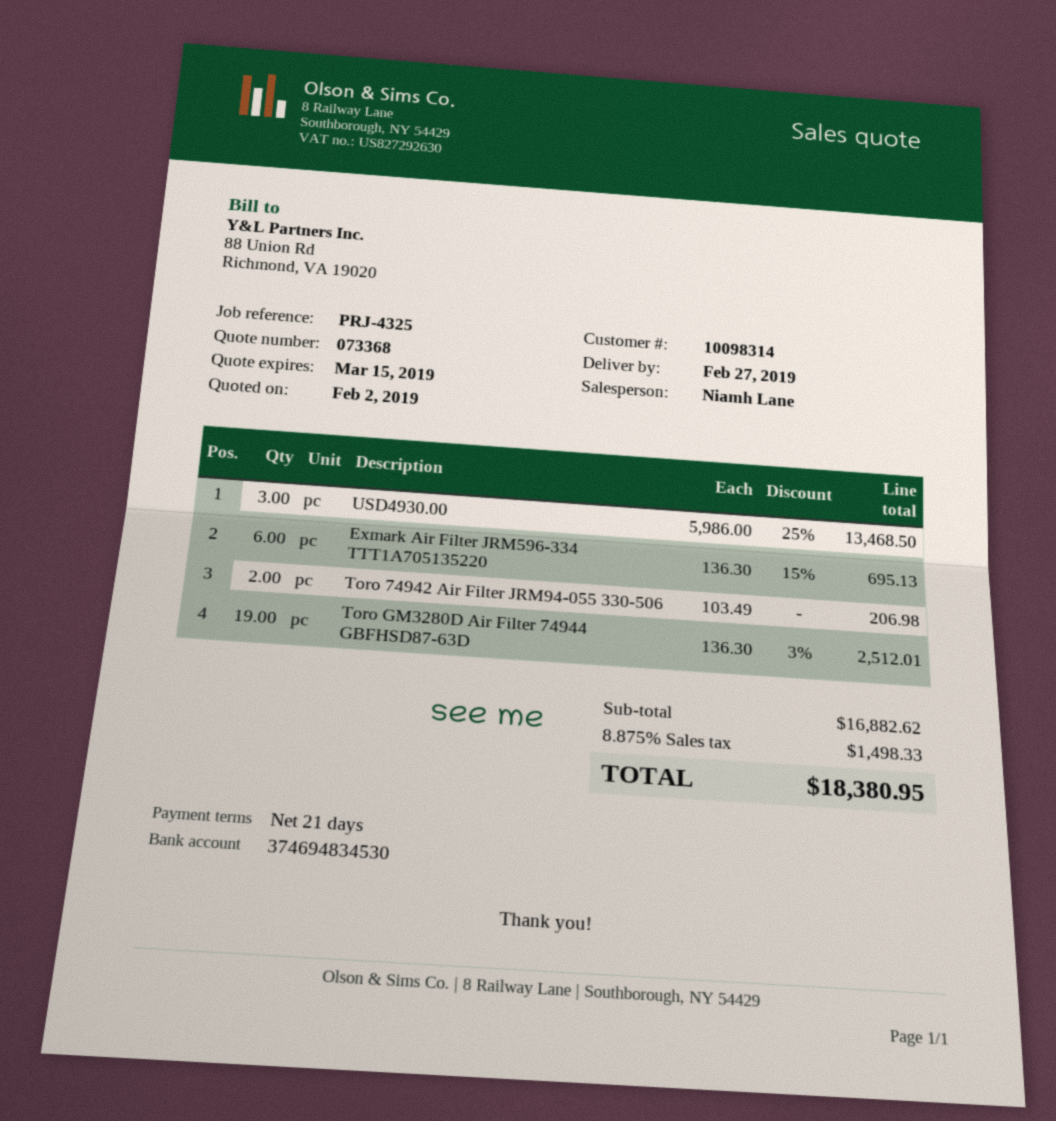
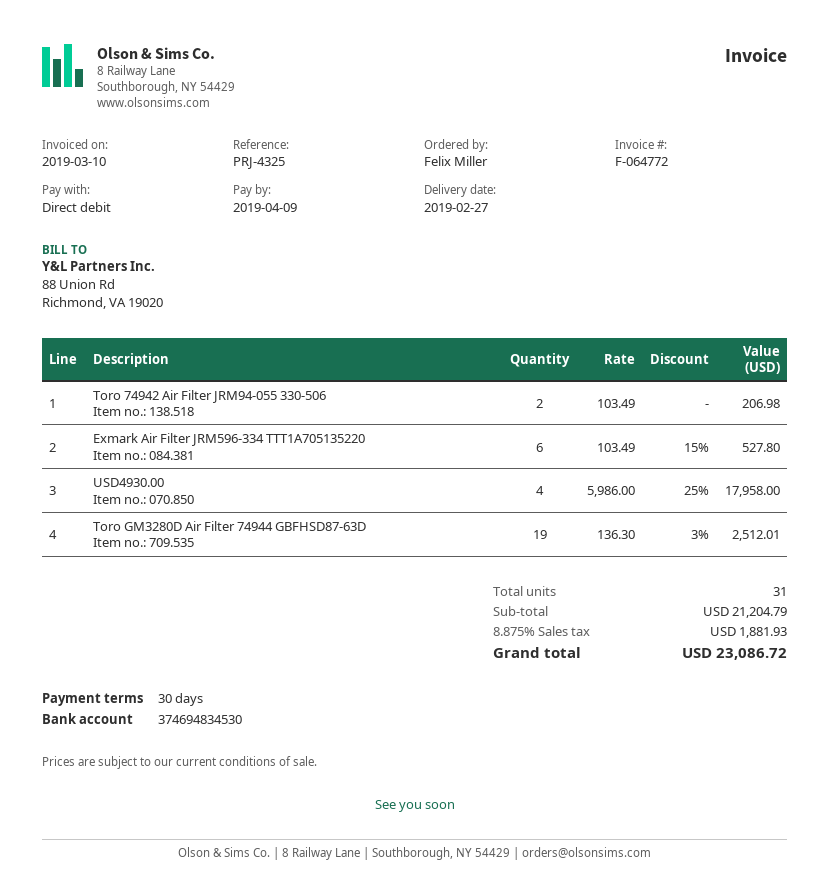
payment terms: 21 days -> 30 days
USD4930.00: 3 x 5986.00 - 25% = 13468.50 -> 4 x 5986.00 - 25% = 17958.00
Exmark Air Filter JRM596-334 TTT1A705135220: 6 x 136.30 - 15% = 695.13 -> 6 x 103.49 - 15% = 527.80
subtotal: 16882.62 -> 21204.79
tax: 8.875% = 1498.33 -> 8.875% = 1881.93
total: 18380.95 -> 23086.72

